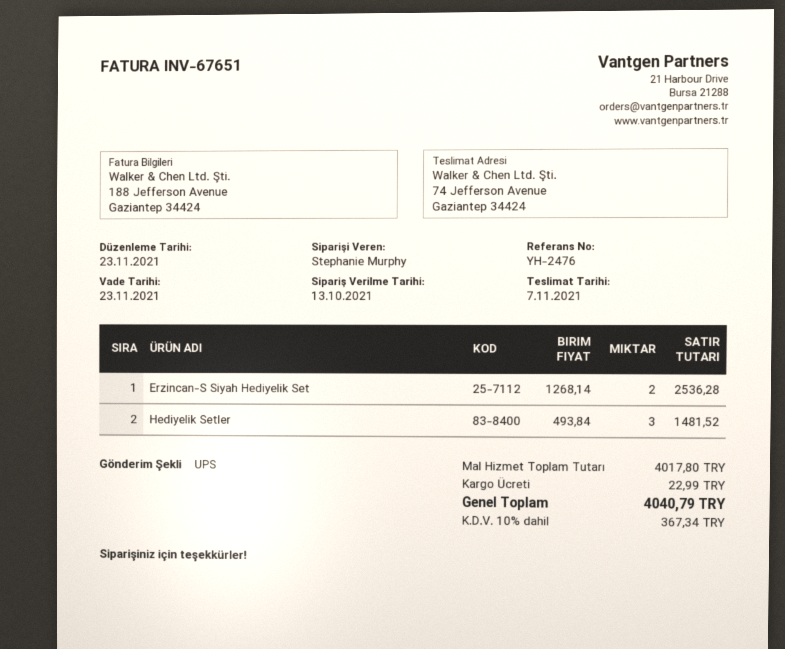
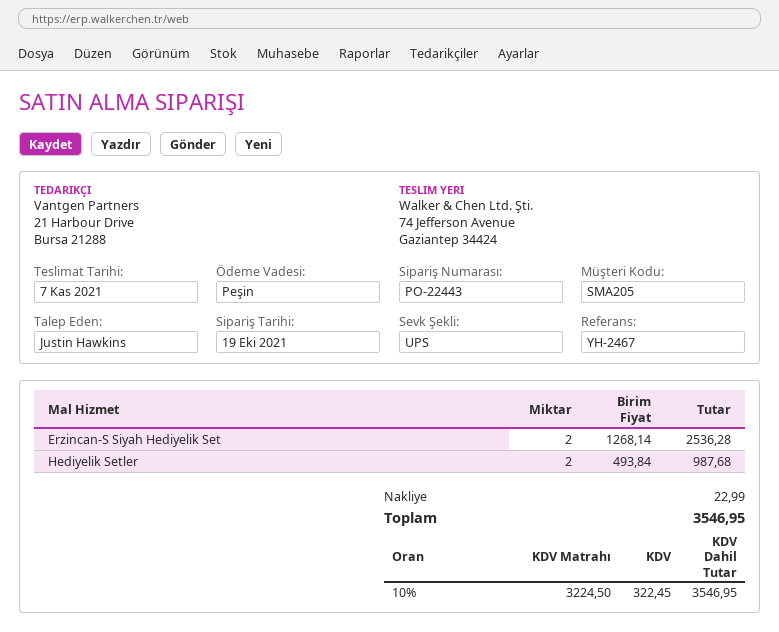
order date: 2021-10-13 -> 2021-10-19
reference: YH-2476 -> YH-2467
ordered by: Stephanie Murphy -> Justin Hawkins
Hediyelik Setler: 3 x 493.84 = 1481.52 -> 2 x 493.84 = 987.68
tax: 10% = 367.34 -> 10% = 322.45
total: 4040.79 -> 3546.95

